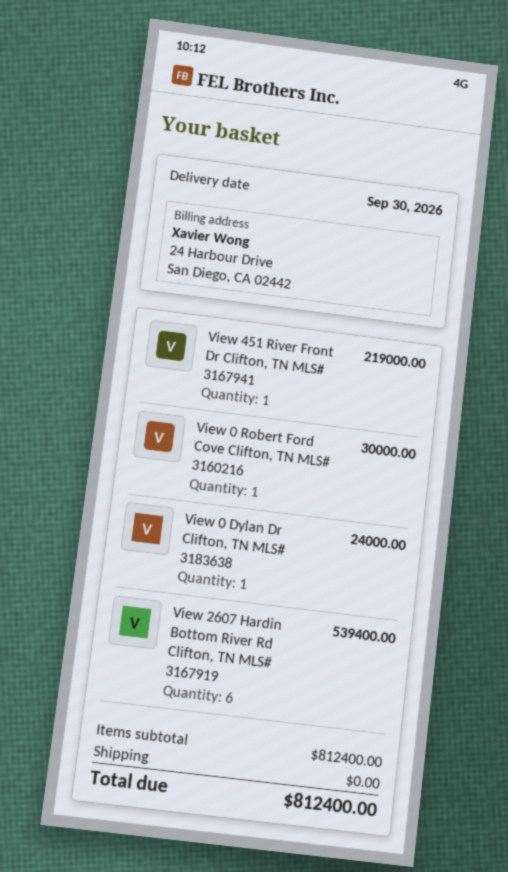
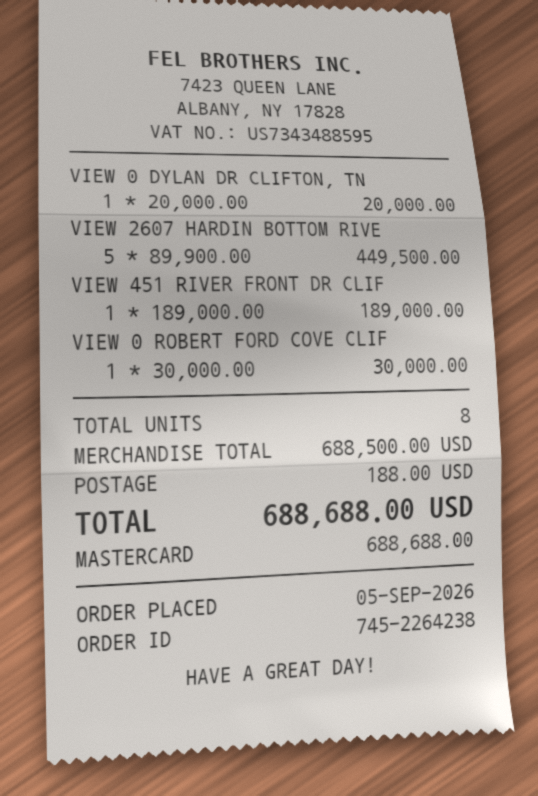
View 451 River Front Dr Clifton, TN MLS# 3167941: 1 for 219000.00 -> 1 for 189000.00
View 0 Dylan Dr Clifton, TN MLS# 3183638: 1 for 24000.00 -> 1 for 20000.00
View 2607 Hardin Bottom River Rd Clifton, TN MLS# 3167919: 6 for 539400.00 -> 5 for 449500.00
subtotal: 812400.00 -> 688500.00
shipping: 0.00 -> 188.00
total: 812400.00 -> 688688.00

